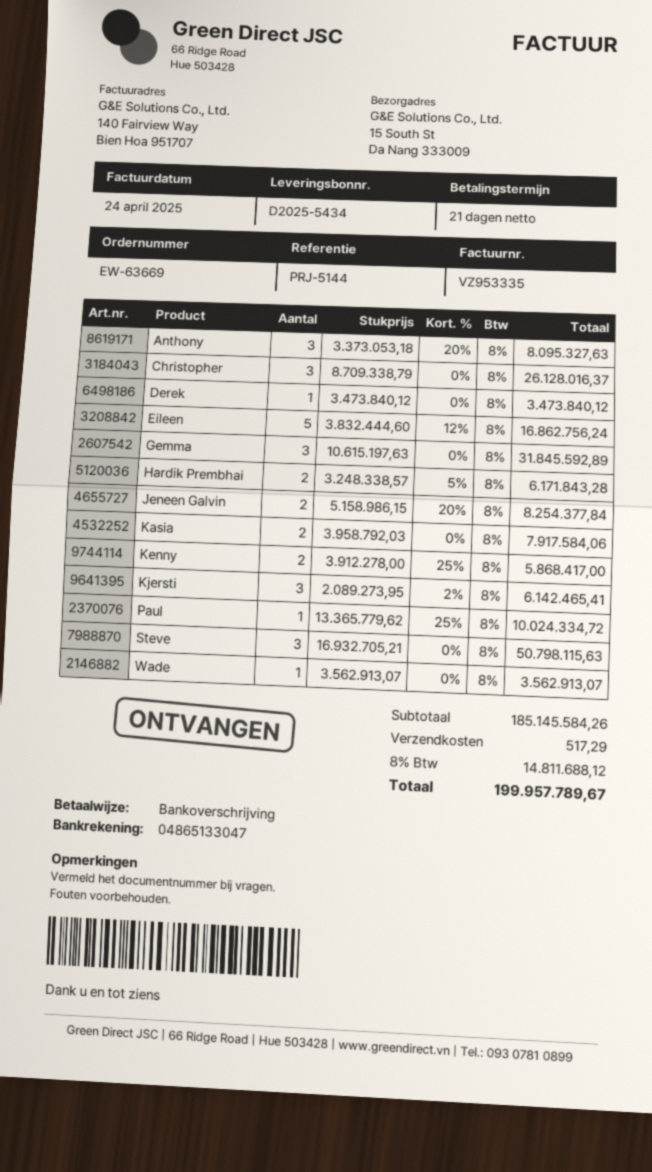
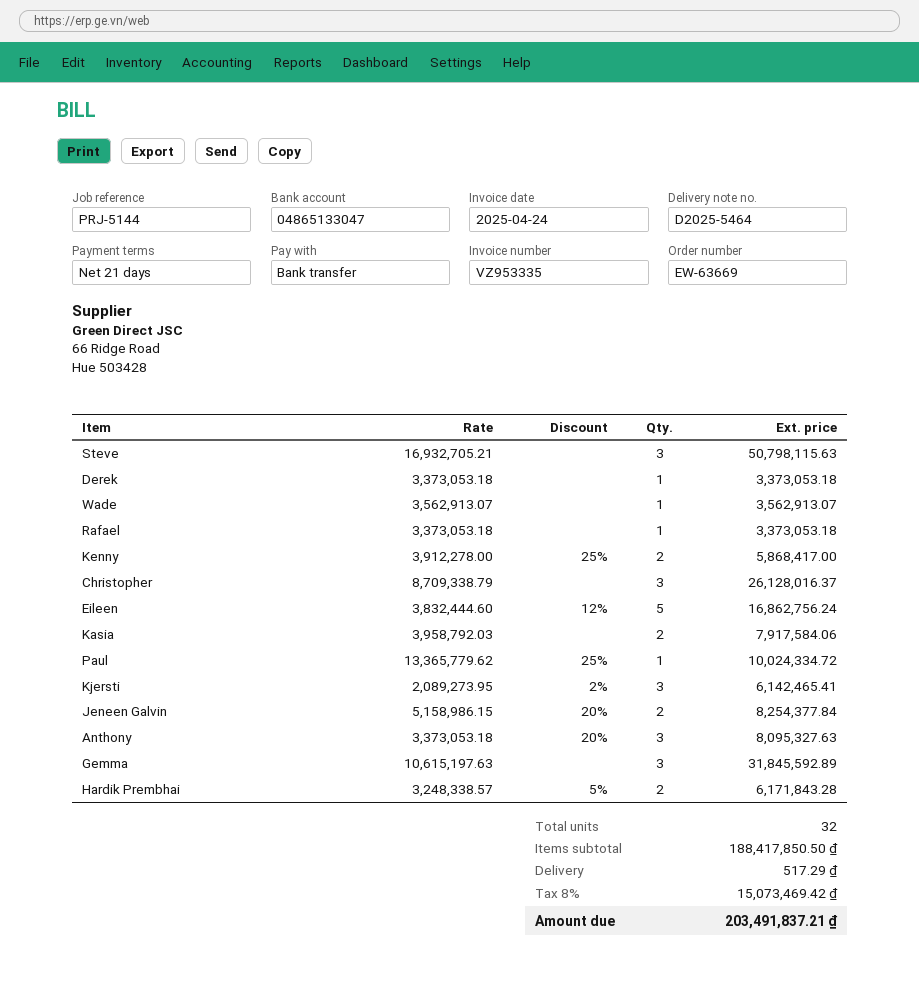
delivery note number: D2025-5434 -> D2025-5464
Derek: 1 x 3473840.12 = 3473840.12 -> 1 x 3373053.18 = 3373053.18
Rafael: none -> 1 x 3373053.18 = 3373053.18
subtotal: 185145584.26 -> 188417850.50
tax: 8% = 14811688.12 -> 8% = 15073469.42
total: 199957789.67 -> 203491837.21

